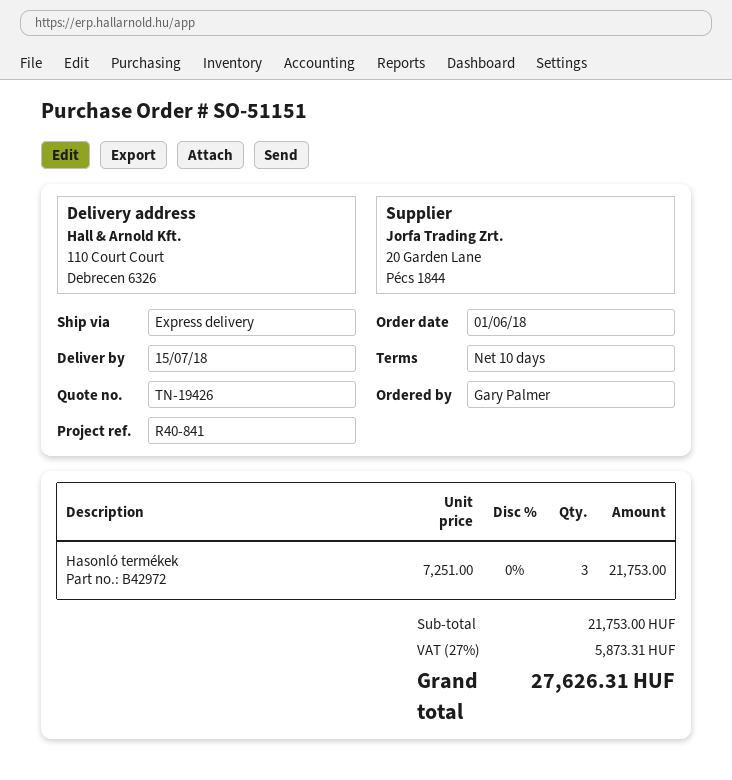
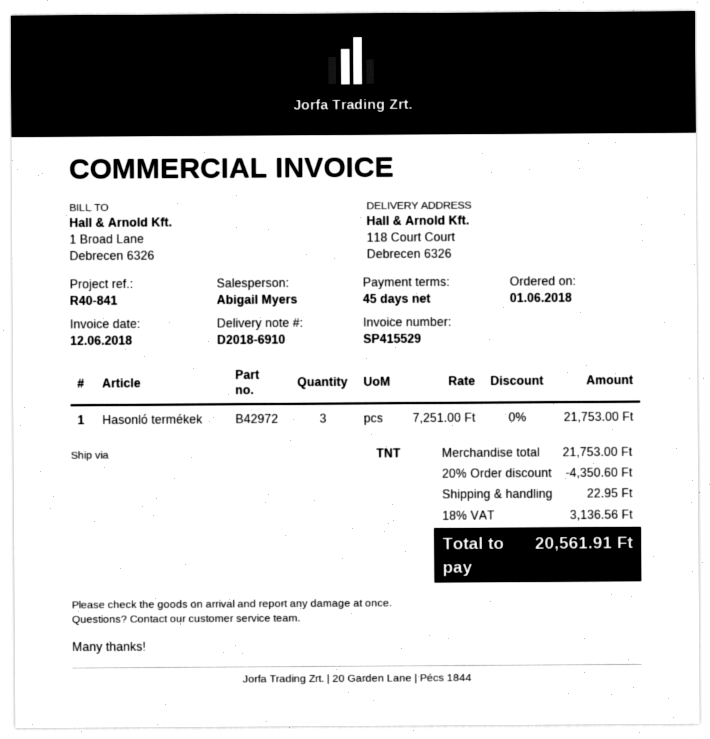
payment terms: 10 days -> 45 days
shipping method: express -> TNT
ship to: 110 Court Court, Debrecen 6326 -> 118 Court Court, Debrecen 6326
discount: none -> 20% = 4350.60
shipping: none -> 22.95
tax: 27% = 5873.31 -> 18% = 3136.56
total: 27626.31 -> 20561.91

